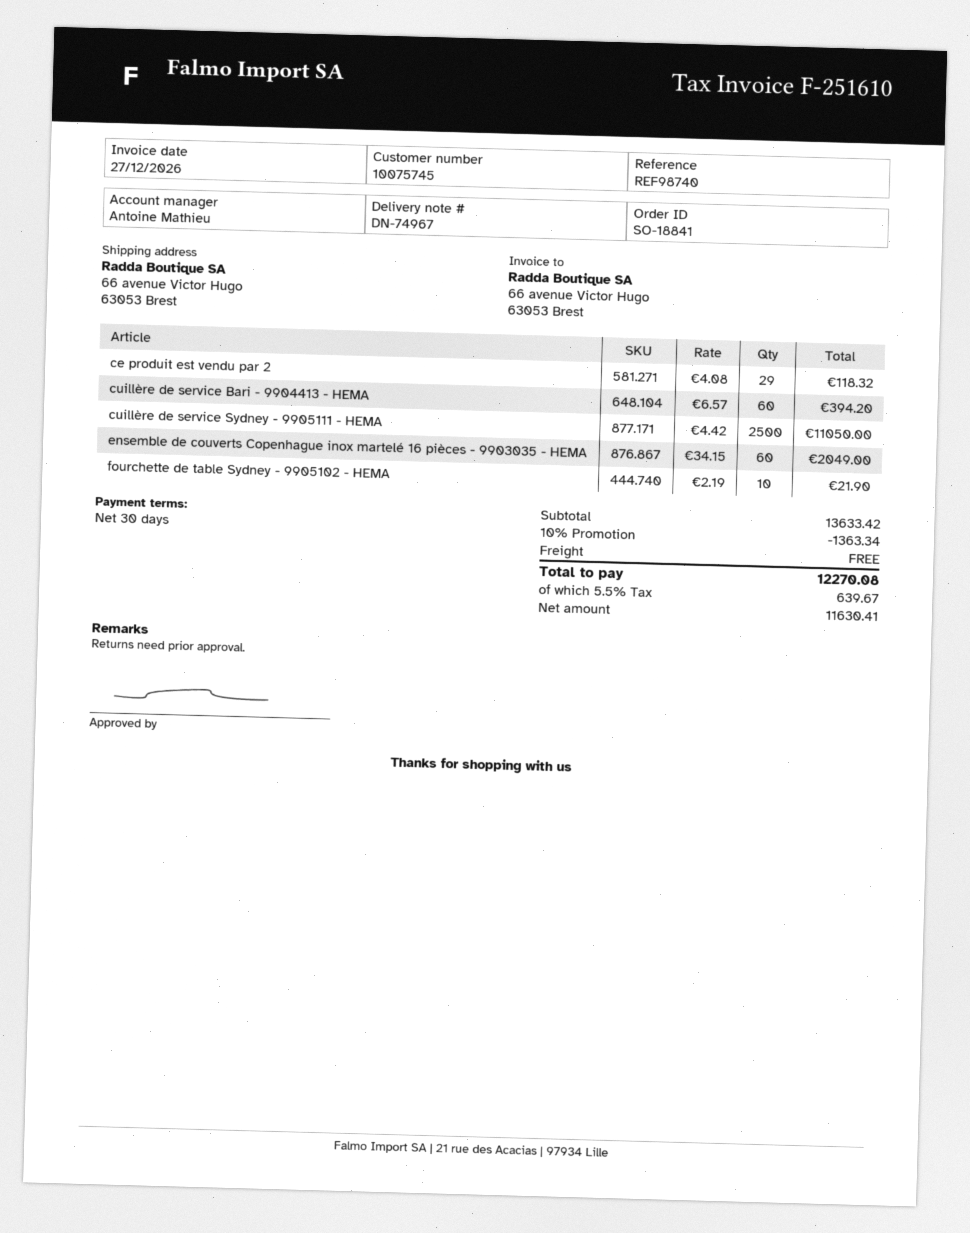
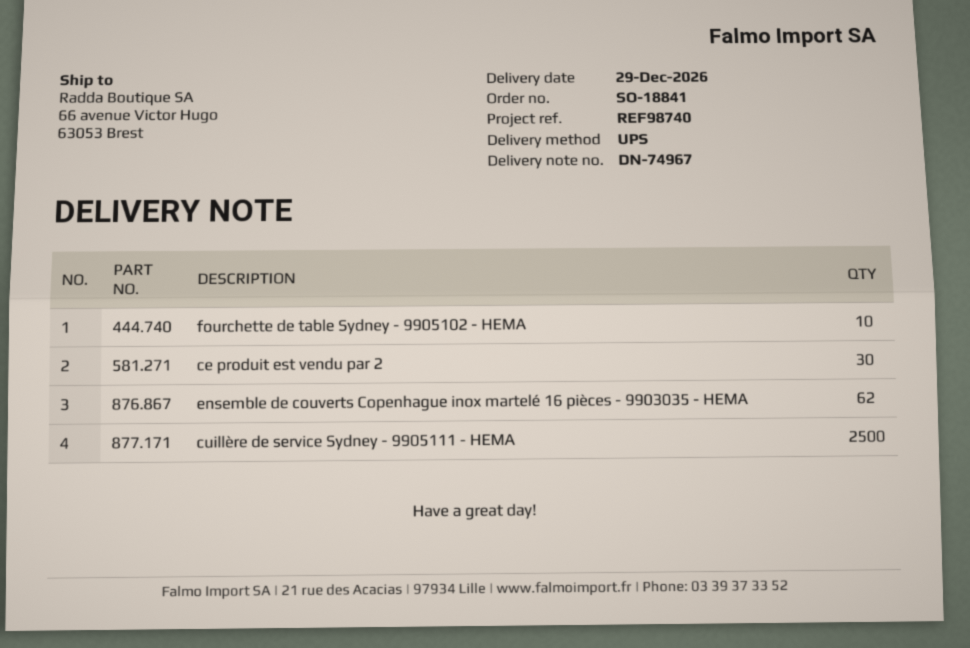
ce produit est vendu par 2: 29 -> 30
cuillère de service Bari - 9904413 - HEMA: 60 -> none
ensemble de couverts Copenhague inox martelé 16 pièces - 9903035 - HEMA: 60 -> 62

